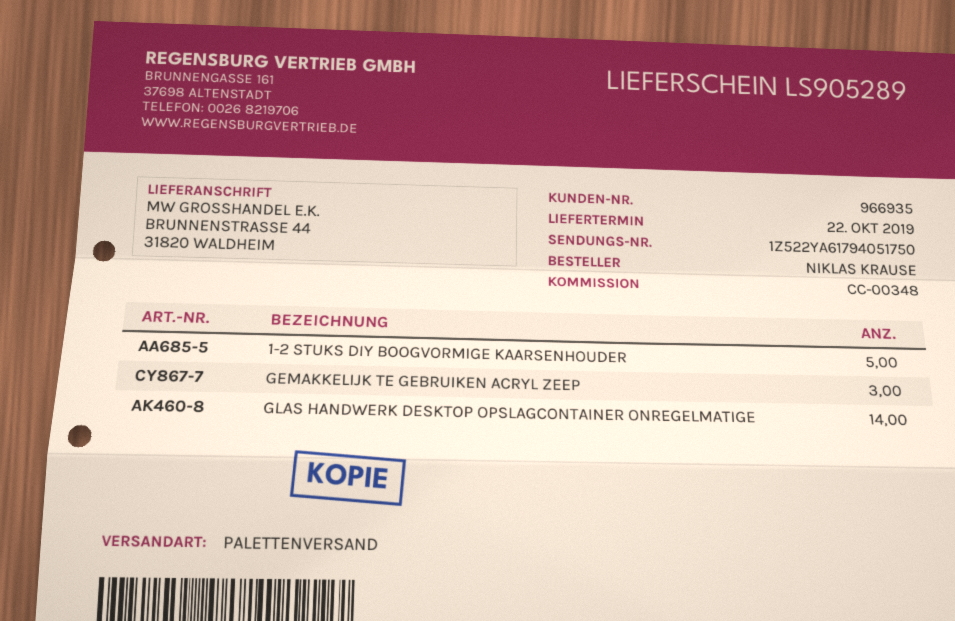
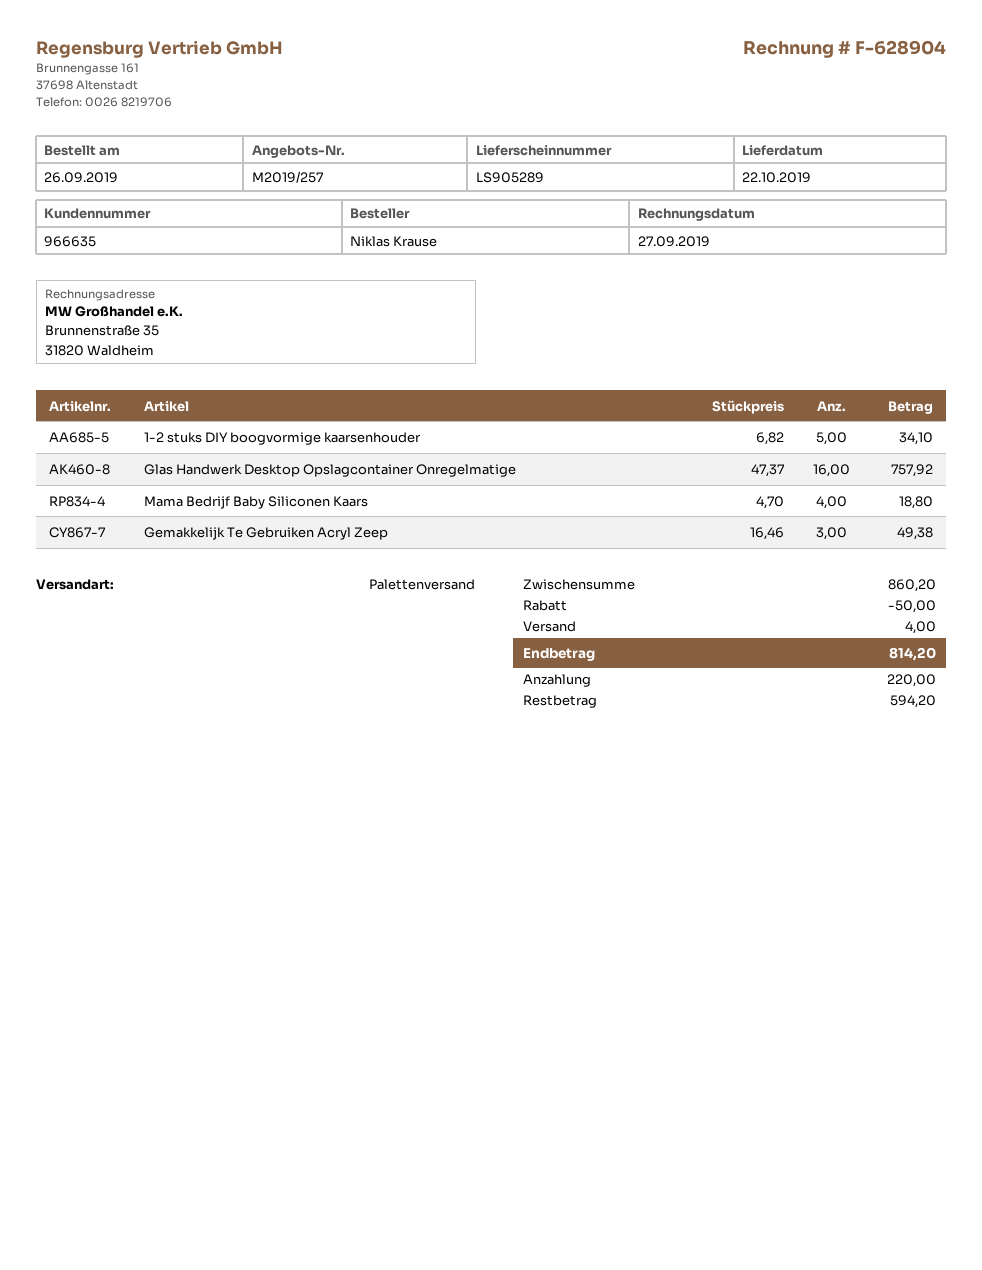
customer number: 966935 -> 966635
GLAS HANDWERK DESKTOP OPSLAGCONTAINER ONREGELMATIGE: 14 -> 16
Mama Bedrijf Baby Siliconen Kaars: none -> 4

